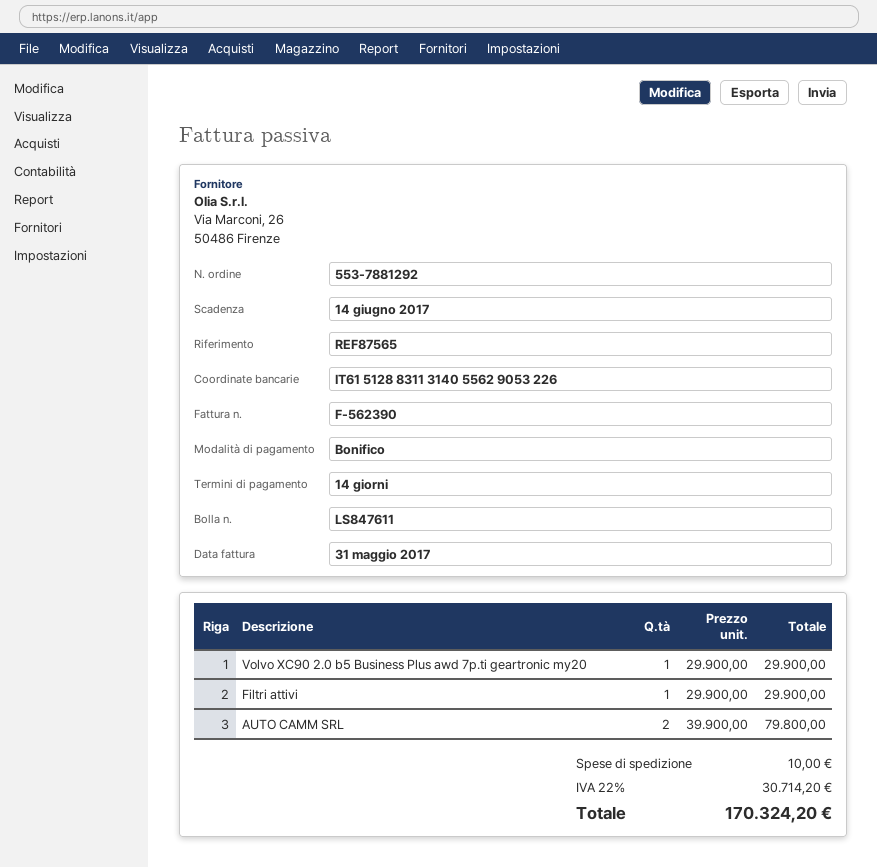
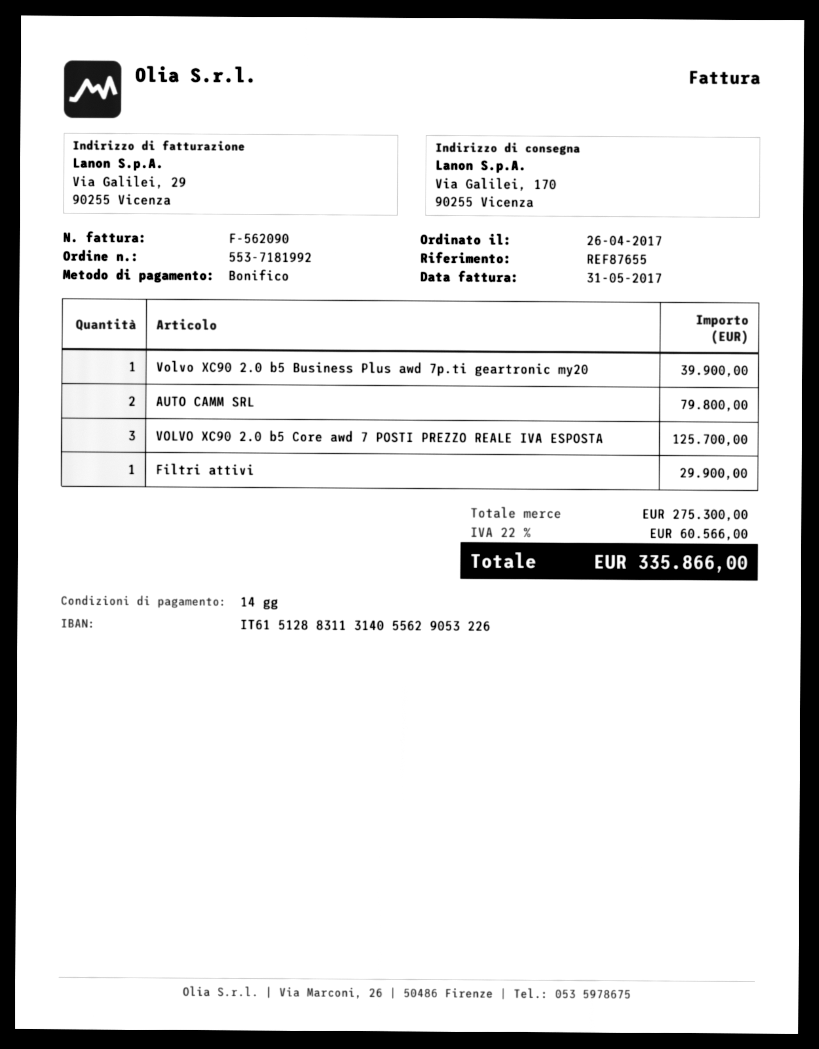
order number: 553-7881292 -> 553-7181992
invoice number: F-562390 -> F-562090
reference: REF87565 -> REF87655
Volvo XC90 2.0 b5 Business Plus awd 7p.ti geartronic my20: 1 for 29900.00 -> 1 for 39900.00
VOLVO XC90 2.0 b5 Core awd 7 POSTI PREZZO REALE IVA ESPOSTA: none -> 3 for 125700.00
shipping: 10.00 -> none
tax: 22% = 30714.20 -> 22% = 60566.00
total: 170324.20 -> 335866.00

